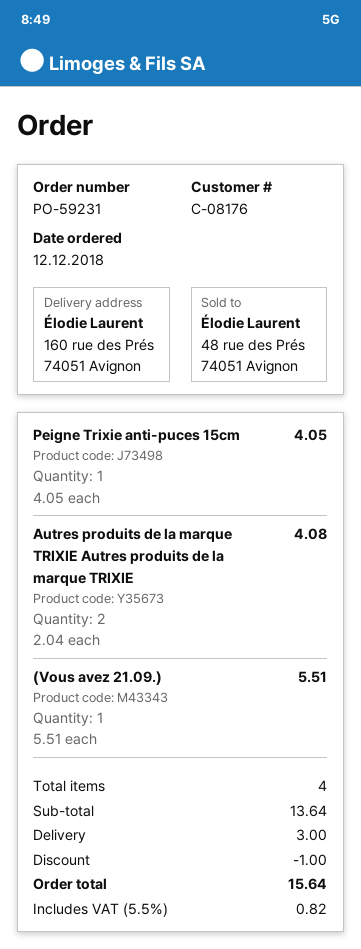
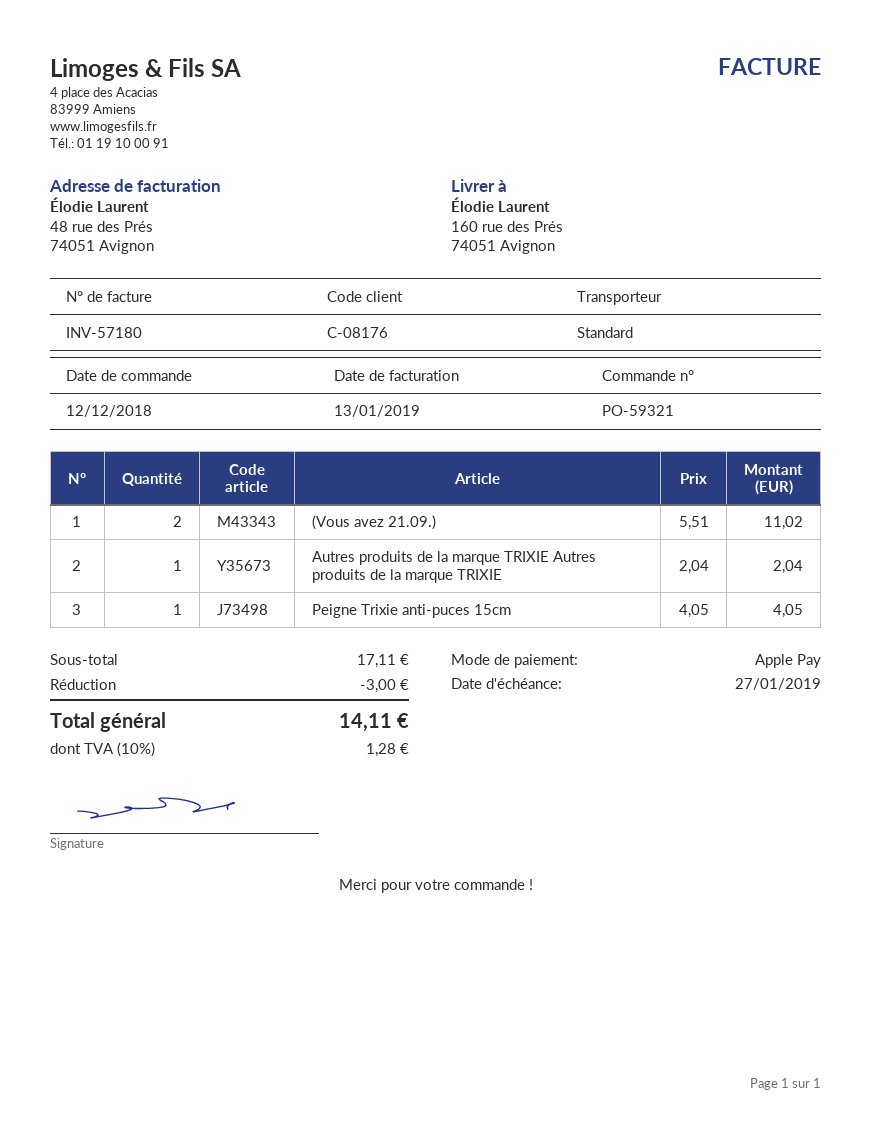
order number: PO-59231 -> PO-59321
Autres produits de la marque TRIXIE Autres produits de la marque TRIXIE: 2 x 2.04 = 4.08 -> 1 x 2.04 = 2.04
(Vous avez 21.09.): 1 x 5.51 = 5.51 -> 2 x 5.51 = 11.02
subtotal: 13.64 -> 17.11
discount: 1.00 -> 3.00
shipping: 3.00 -> none
tax: 5.5% = 0.82 -> 10% = 1.28
total: 15.64 -> 14.11

